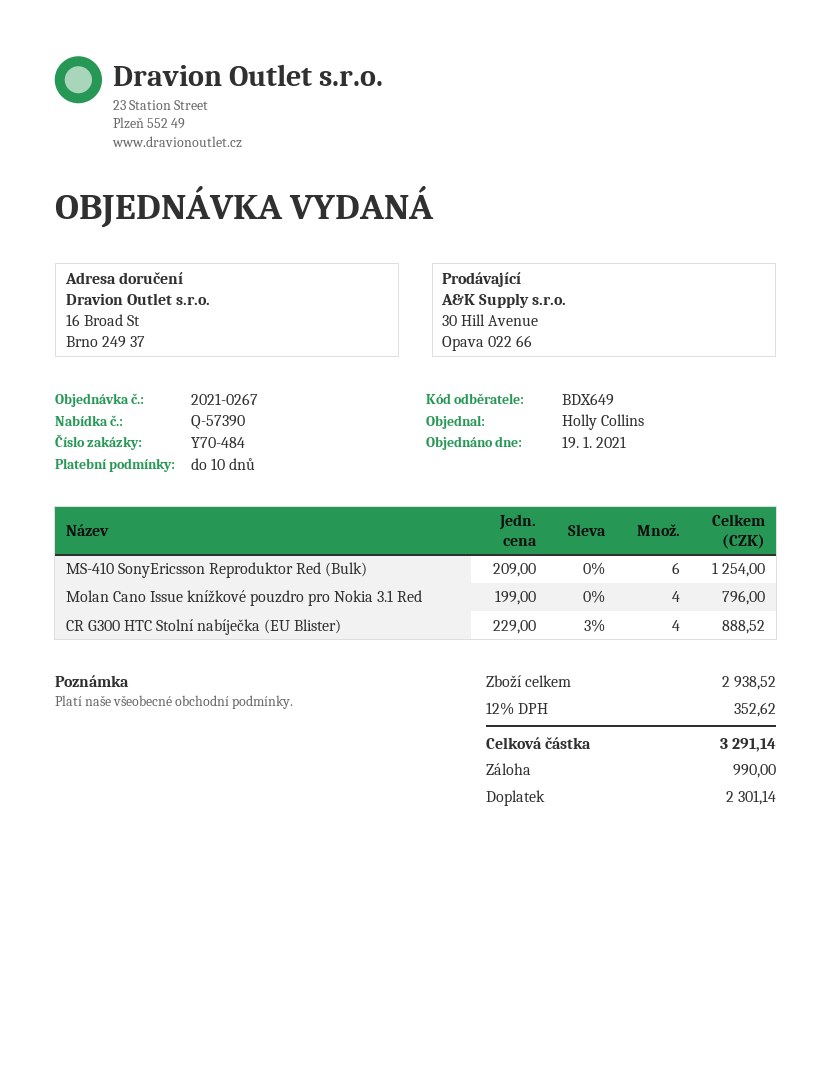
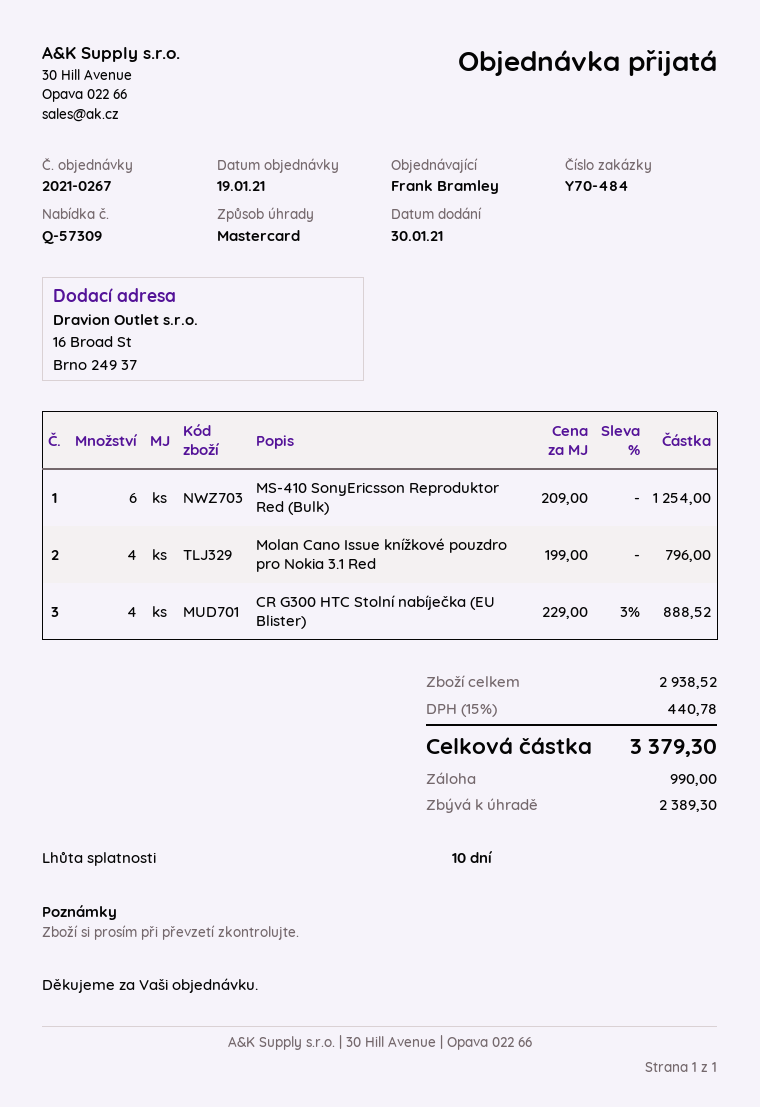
quote number: Q-57390 -> Q-57309
ordered by: Holly Collins -> Frank Bramley
tax: 12% = 352.62 -> 15% = 440.78
total: 3291.14 -> 3379.30
balance: 2301.14 -> 2389.30

